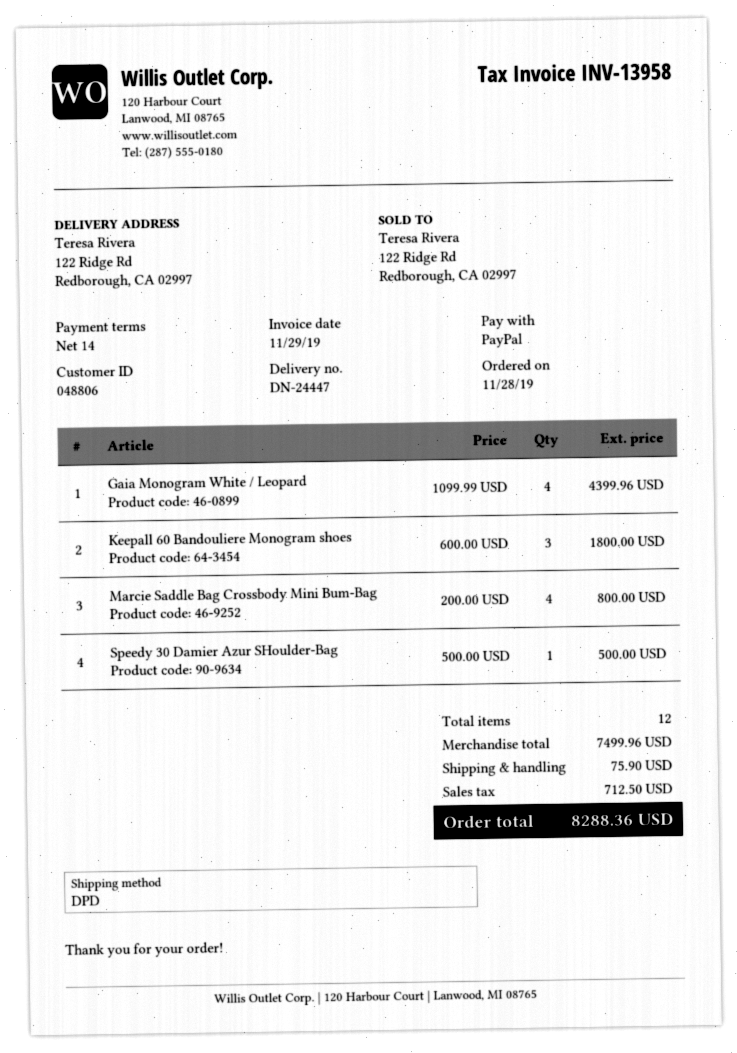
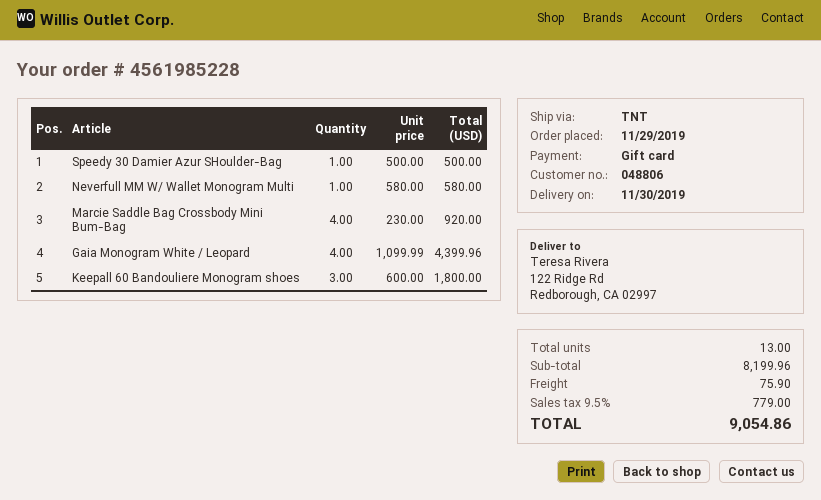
order date: 2019-11-28 -> 2019-11-29
payment method: PayPal -> gift card
shipping method: DPD -> TNT
Marcie Saddle Bag Crossbody Mini Bum-Bag: 4 x 200.00 = 800.00 -> 4 x 230.00 = 920.00
Neverfull MM W/ Wallet Monogram Multi: none -> 1 x 580.00 = 580.00
total quantity: 12 -> 13
subtotal: 7499.96 -> 8199.96
tax: 712.50 -> 779.00
total: 8288.36 -> 9054.86

